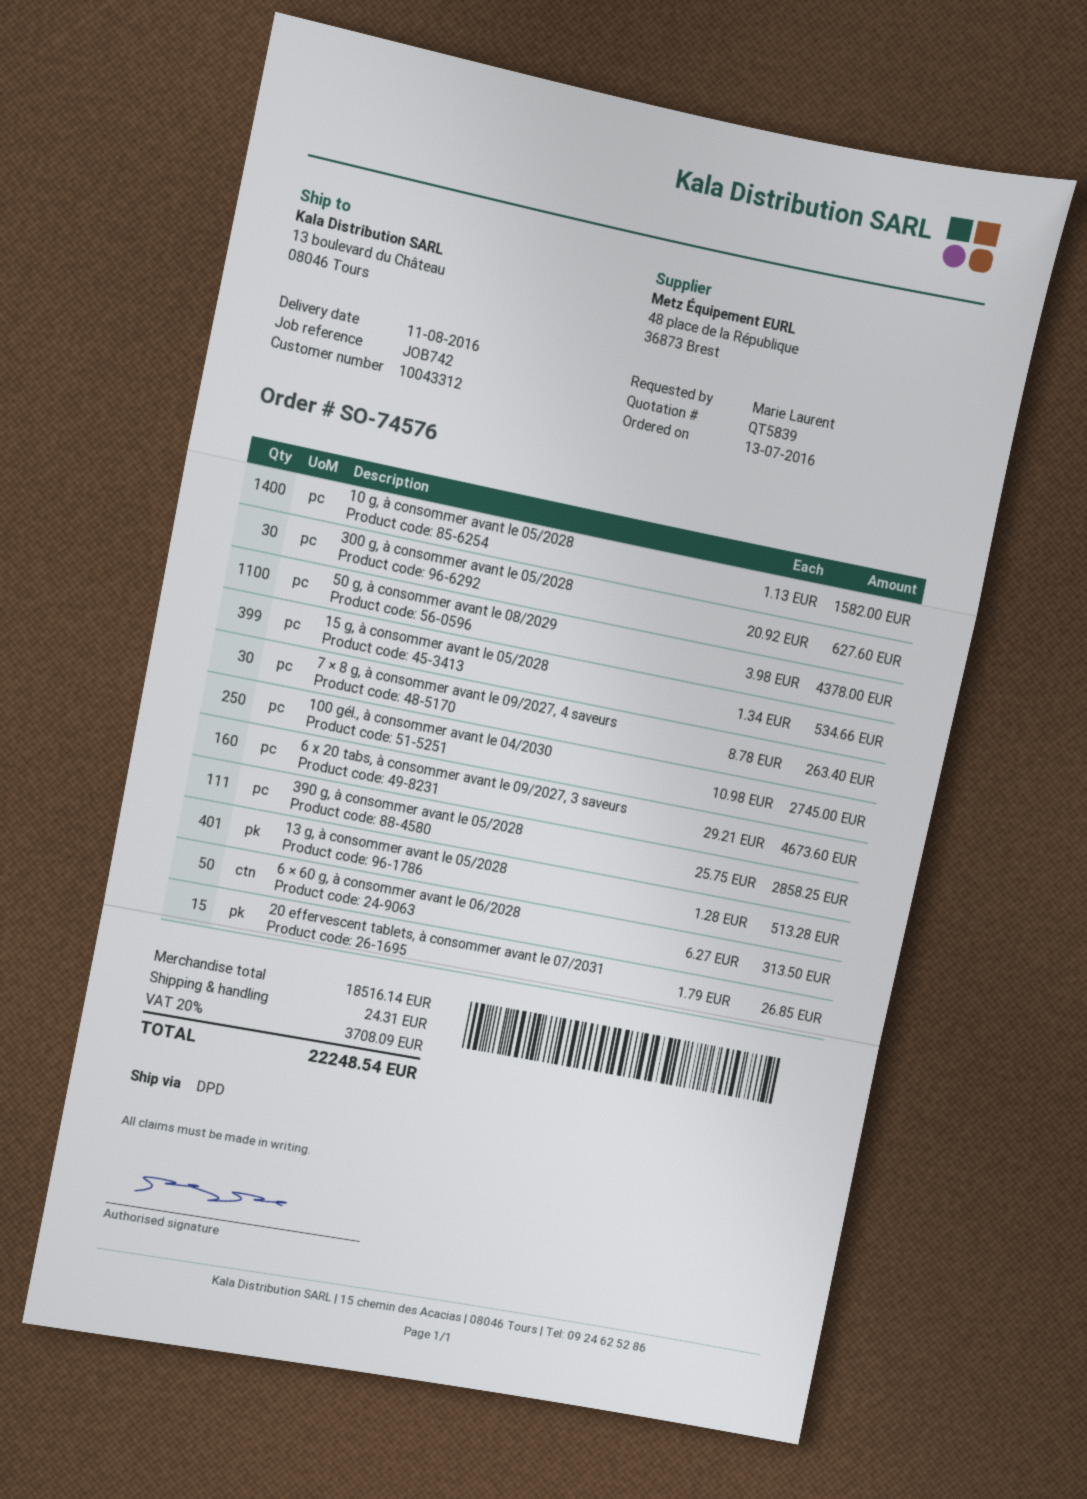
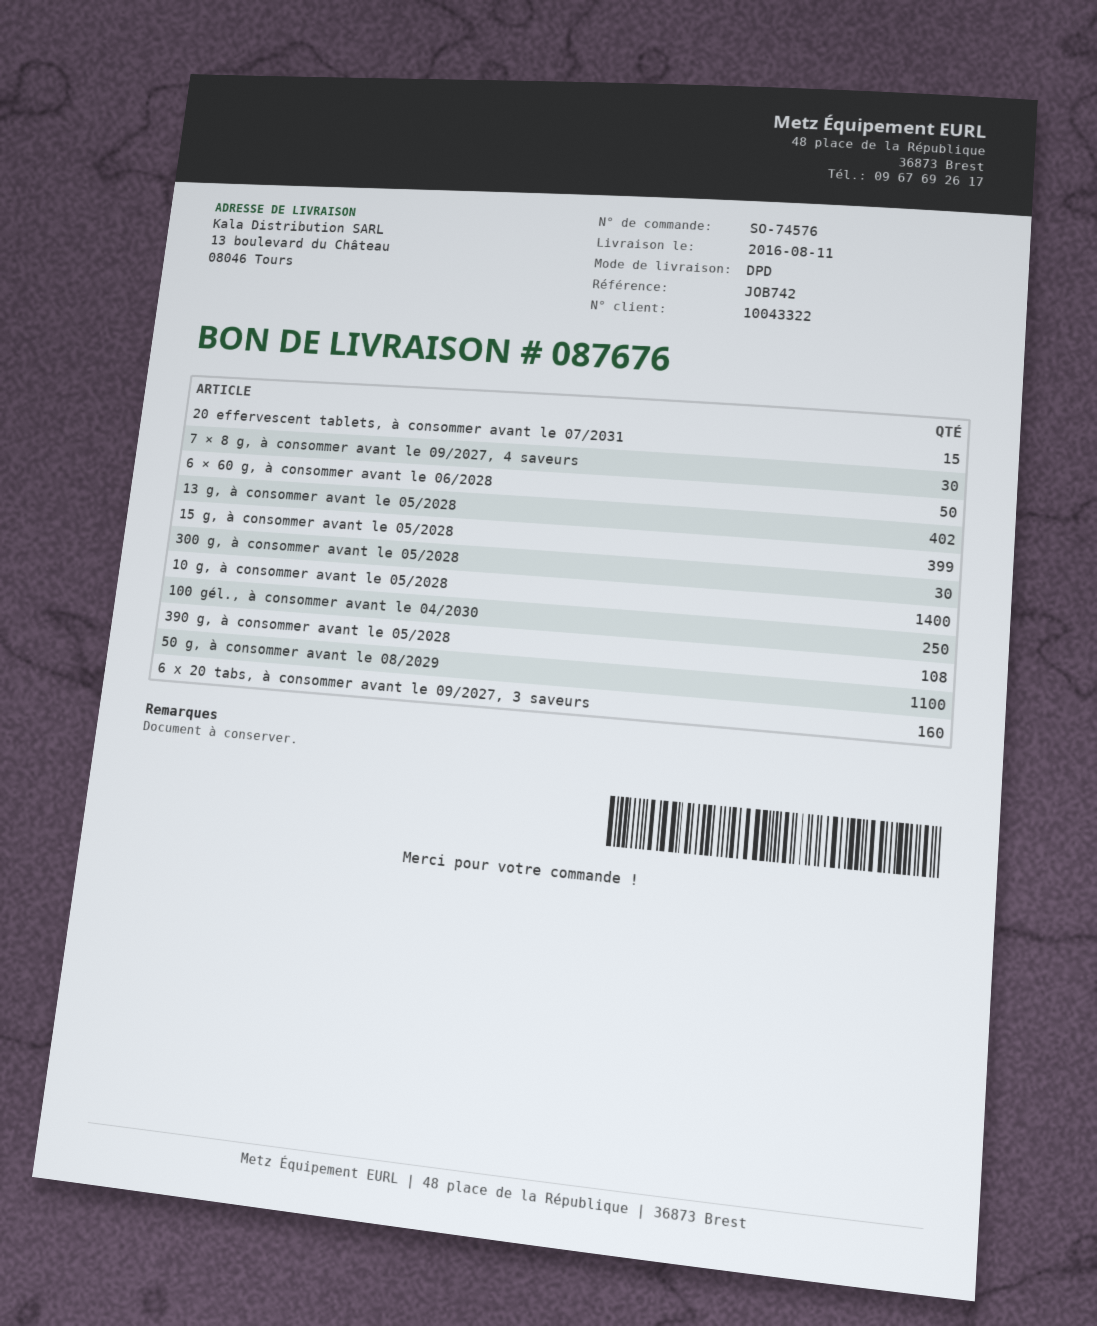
customer number: 10043312 -> 10043322
390 g, à consommer avant le 05/2028: 111 -> 108
13 g, à consommer avant le 05/2028: 401 -> 402

